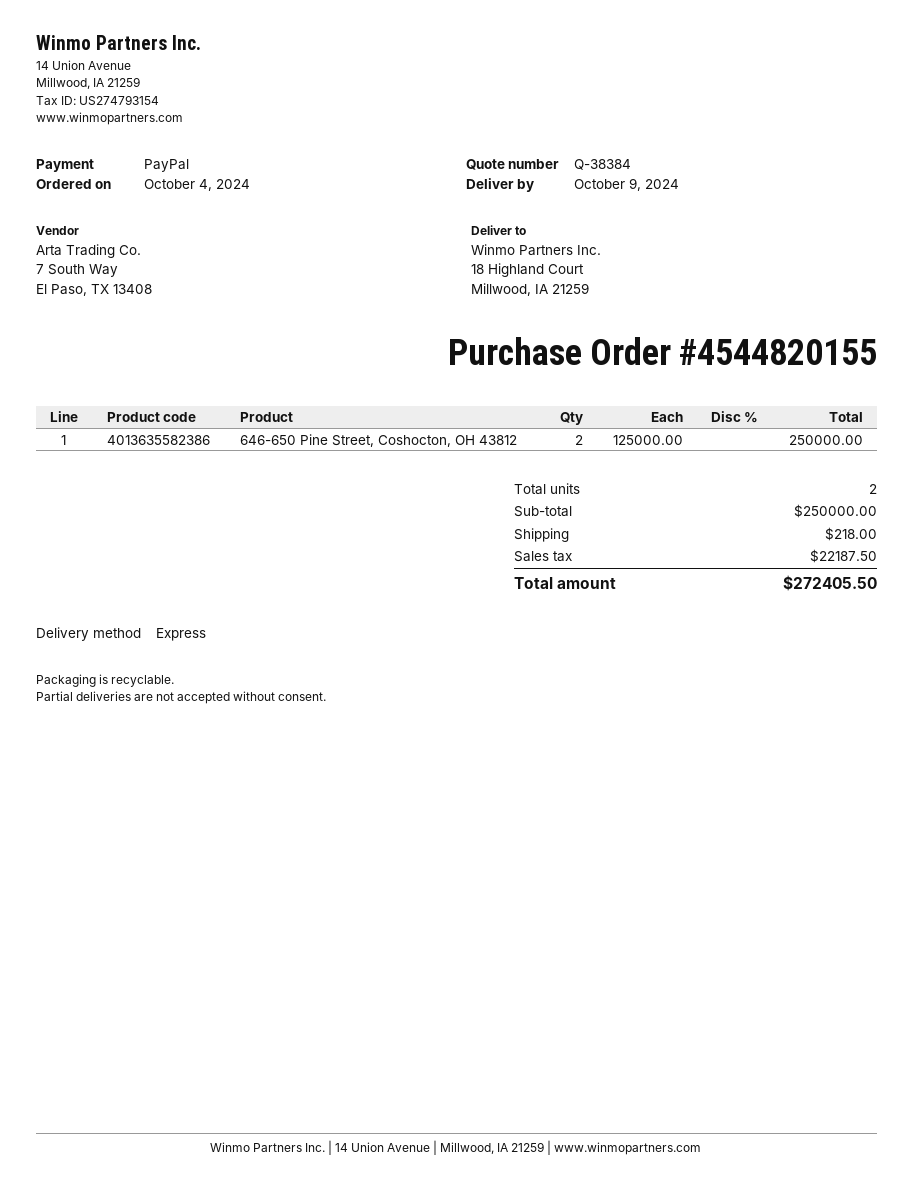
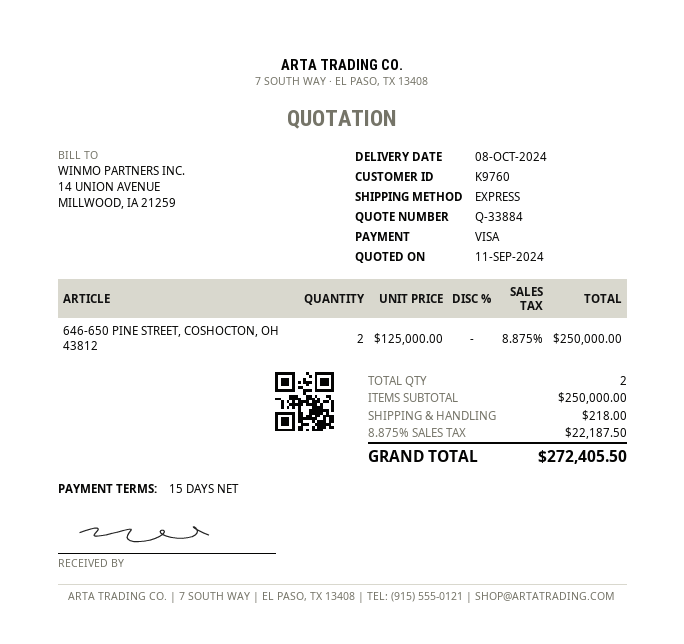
quote number: Q-38384 -> Q-33884
delivery date: 2024-10-09 -> 2024-10-08
payment method: PayPal -> Visa

